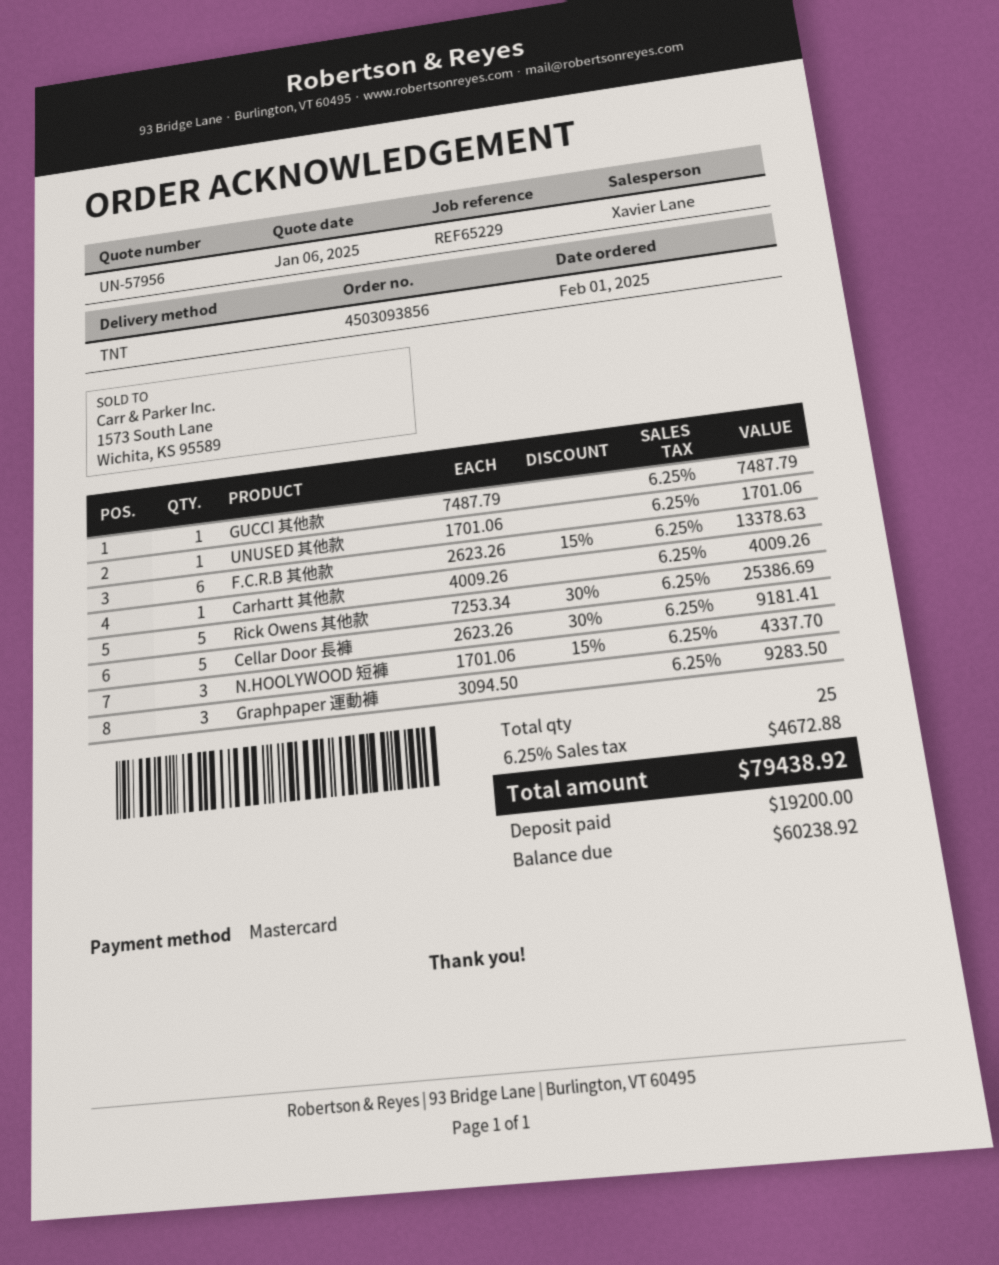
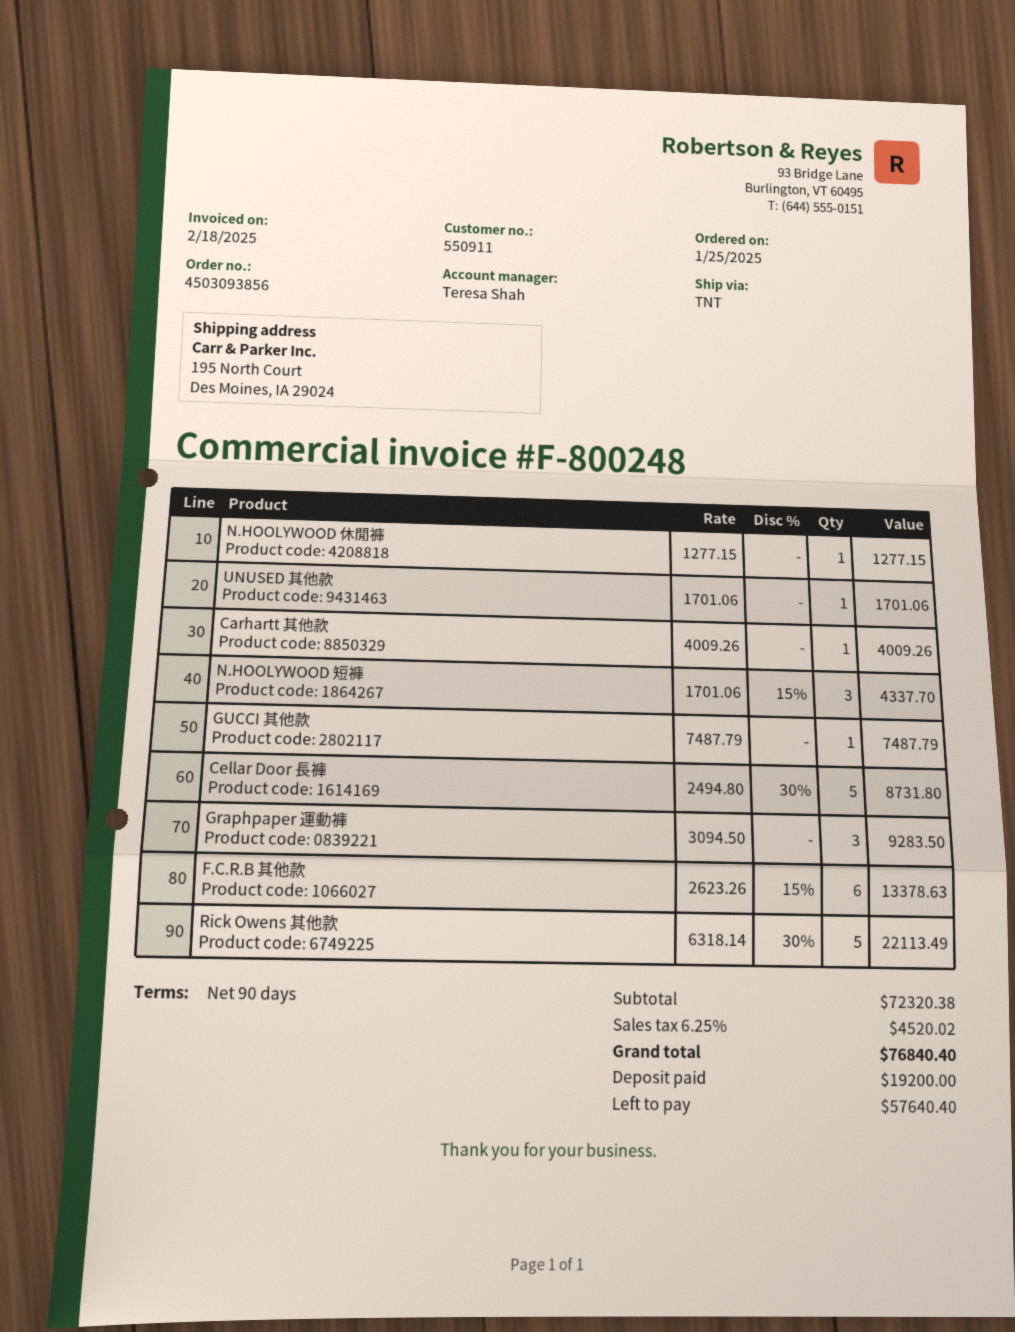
order date: 2025-02-01 -> 2025-01-25
sales rep: Xavier Lane -> Teresa Shah
Rick Owens 其他款: 5 x 7253.34 - 30% = 25386.69 -> 5 x 6318.14 - 30% = 22113.49
Cellar Door 長褲: 5 x 2623.26 - 30% = 9181.41 -> 5 x 2494.80 - 30% = 8731.80
N.HOOLYWOOD 休閒褲: none -> 1 x 1277.15 = 1277.15
tax: 6.25% = 4672.88 -> 6.25% = 4520.02
total: 79438.92 -> 76840.40
balance: 60238.92 -> 57640.40

